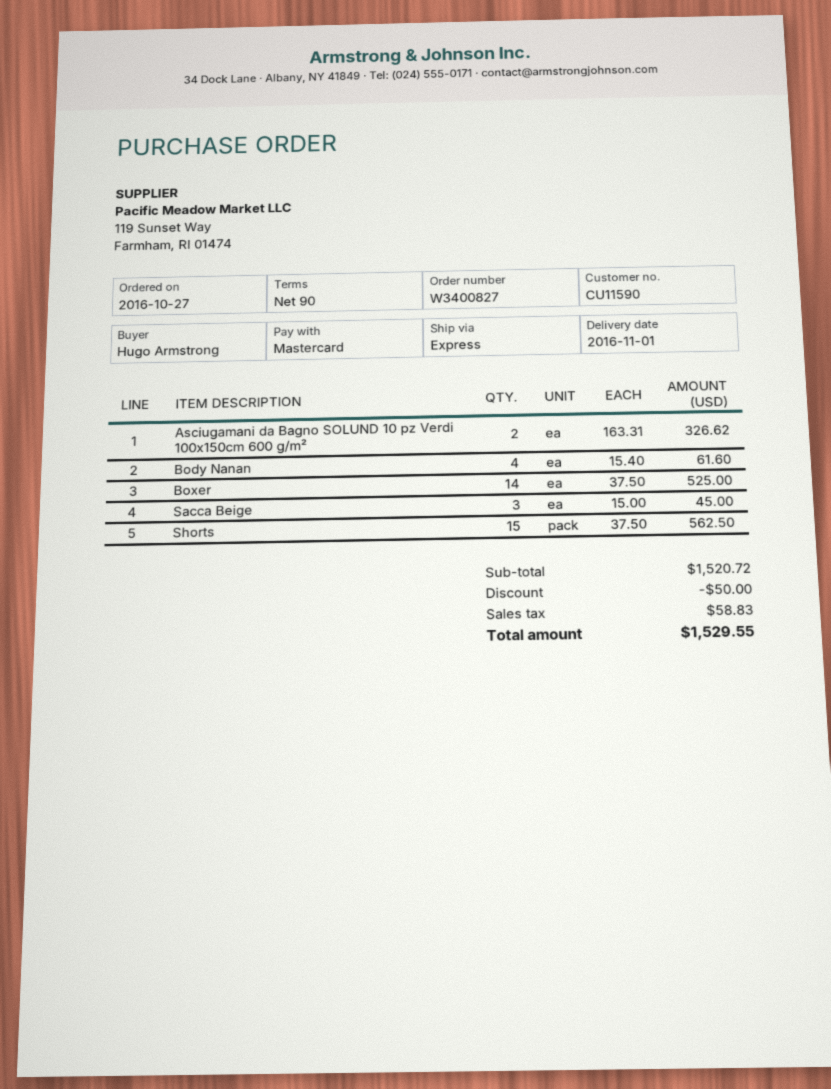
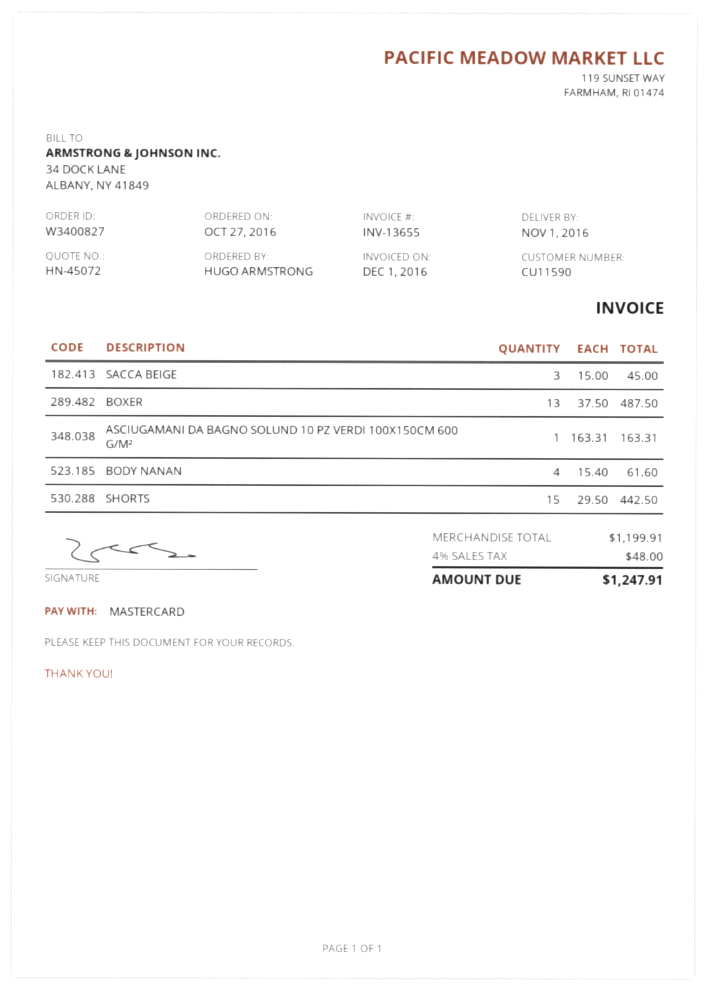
Asciugamani da Bagno SOLUND 10 pz Verdi 100x150cm 600 g/m²: 2 x 163.31 = 326.62 -> 1 x 163.31 = 163.31
Boxer: 14 x 37.50 = 525.00 -> 13 x 37.50 = 487.50
Shorts: 15 x 37.50 = 562.50 -> 15 x 29.50 = 442.50
subtotal: 1520.72 -> 1199.91
discount: 50.00 -> none
tax: 58.83 -> 48.00
total: 1529.55 -> 1247.91

